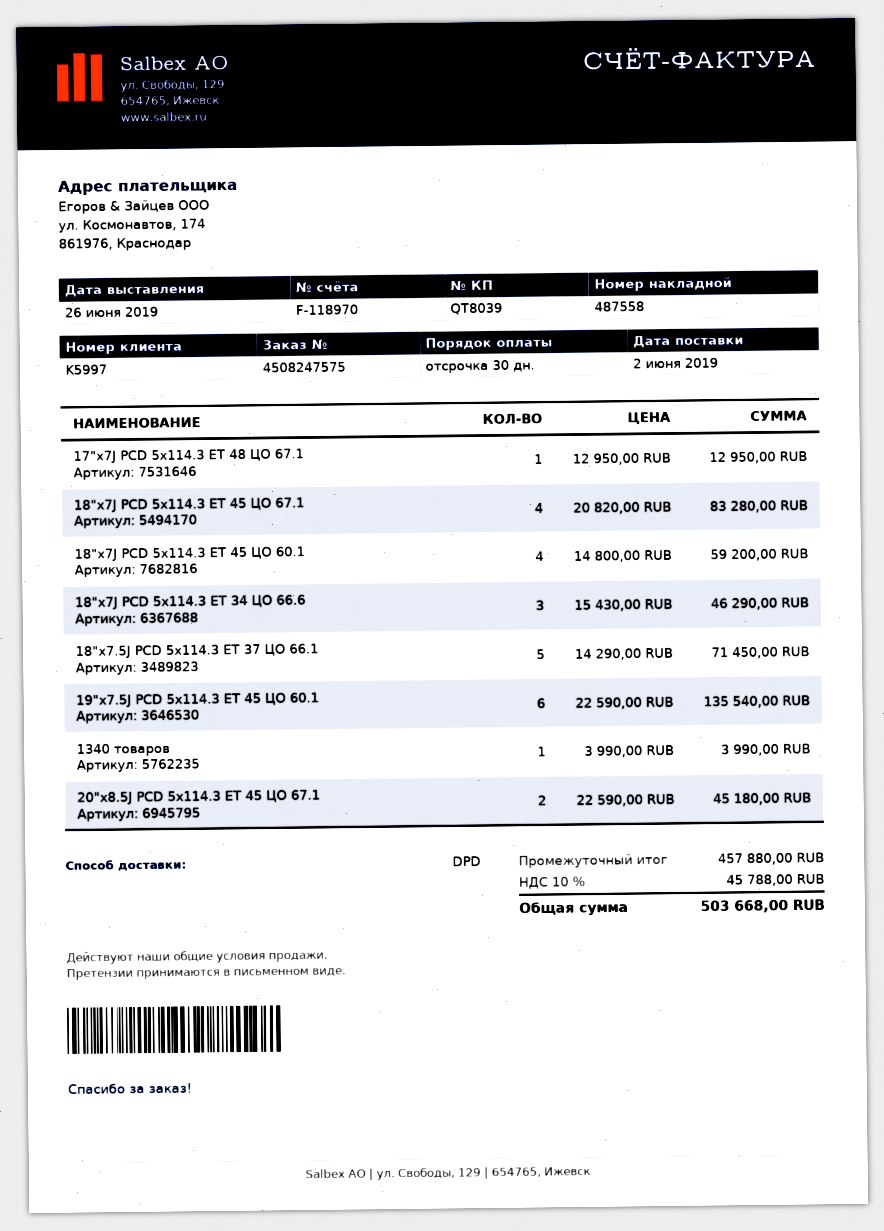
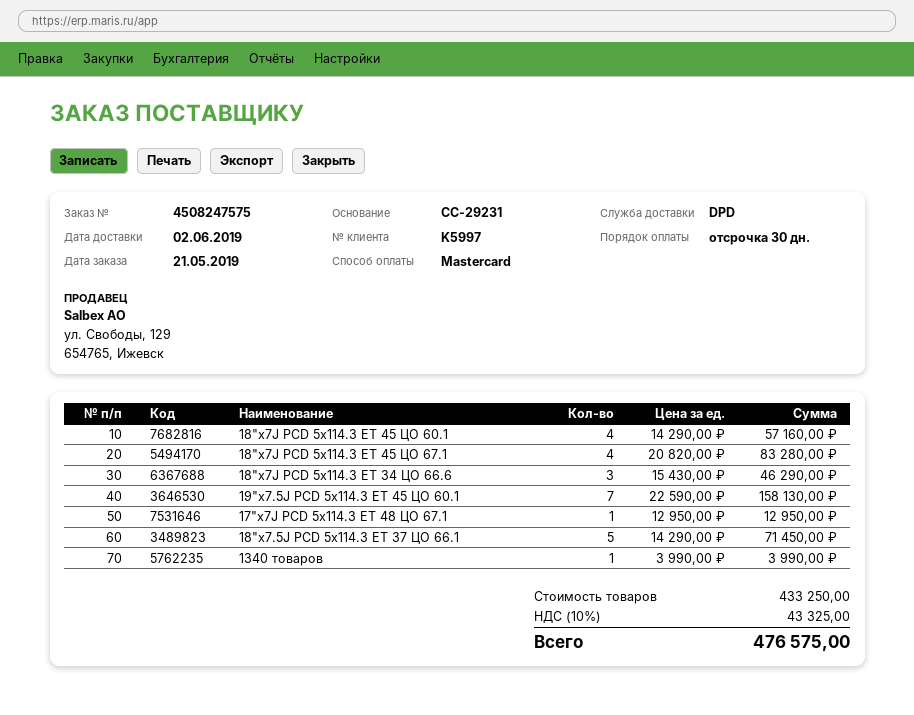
18"x7J PCD 5x114.3 ЕТ 45 ЦО 60.1: 4 x 14800.00 = 59200.00 -> 4 x 14290.00 = 57160.00
19"x7.5J PCD 5x114.3 ЕТ 45 ЦО 60.1: 6 x 22590.00 = 135540.00 -> 7 x 22590.00 = 158130.00
20"x8.5J PCD 5x114.3 ЕТ 45 ЦО 67.1: 2 x 22590.00 = 45180.00 -> none
subtotal: 457880.00 -> 433250.00
tax: 10% = 45788.00 -> 10% = 43325.00
total: 503668.00 -> 476575.00

